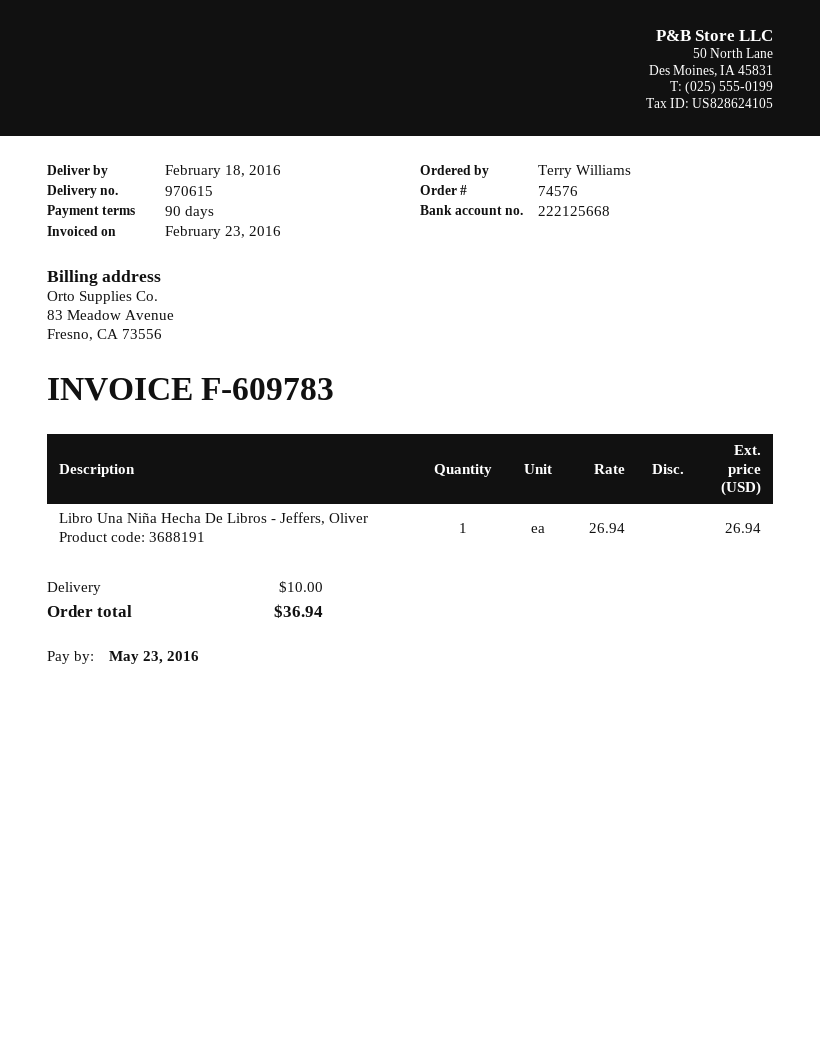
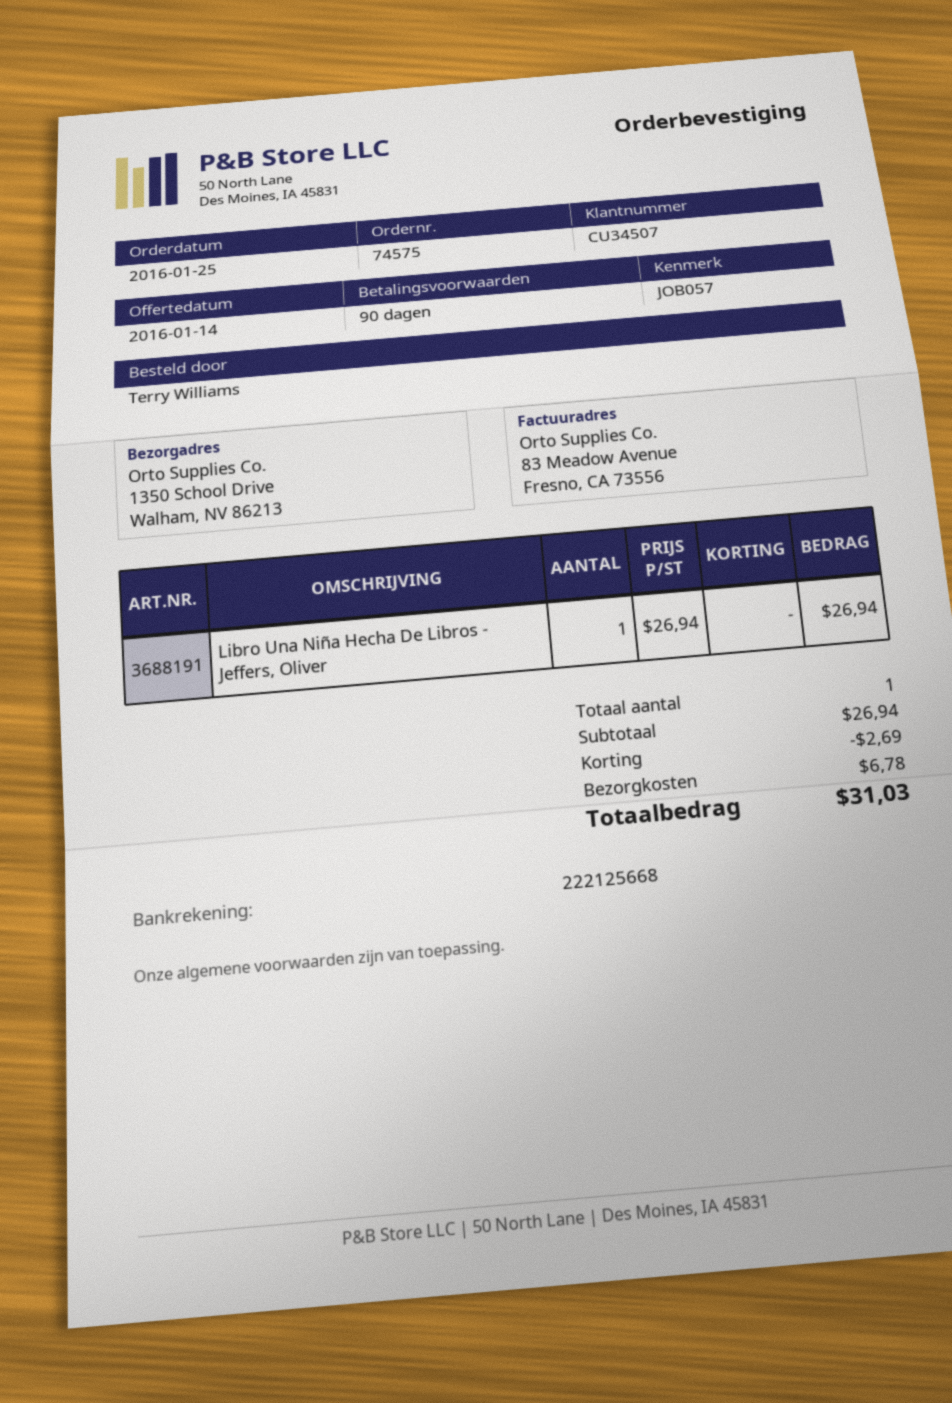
order number: 74576 -> 74575
discount: none -> 2.69
shipping: 10.00 -> 6.78
total: 36.94 -> 31.03

